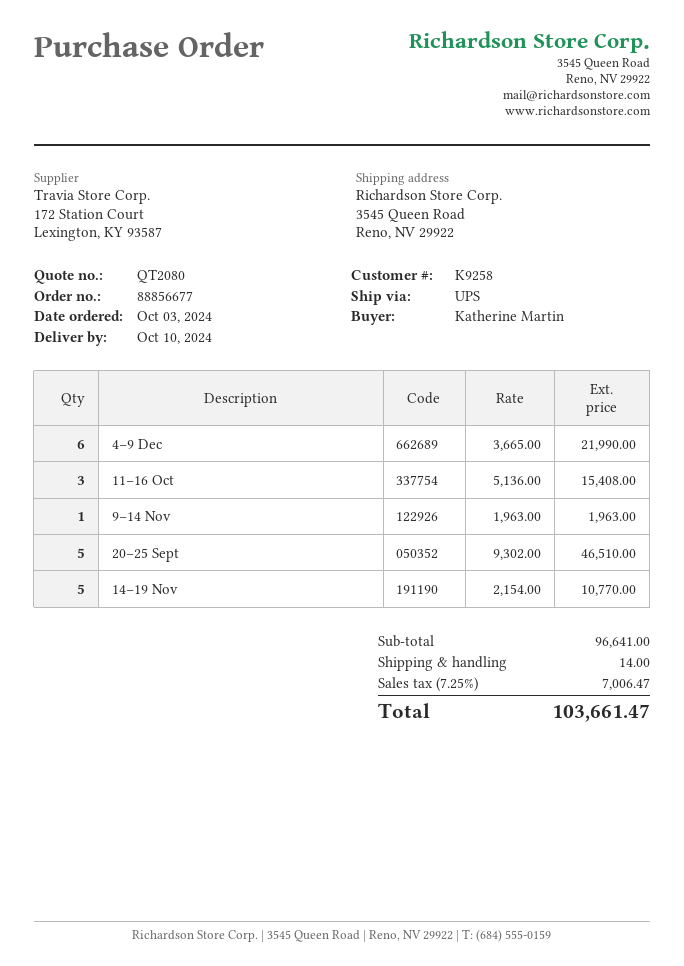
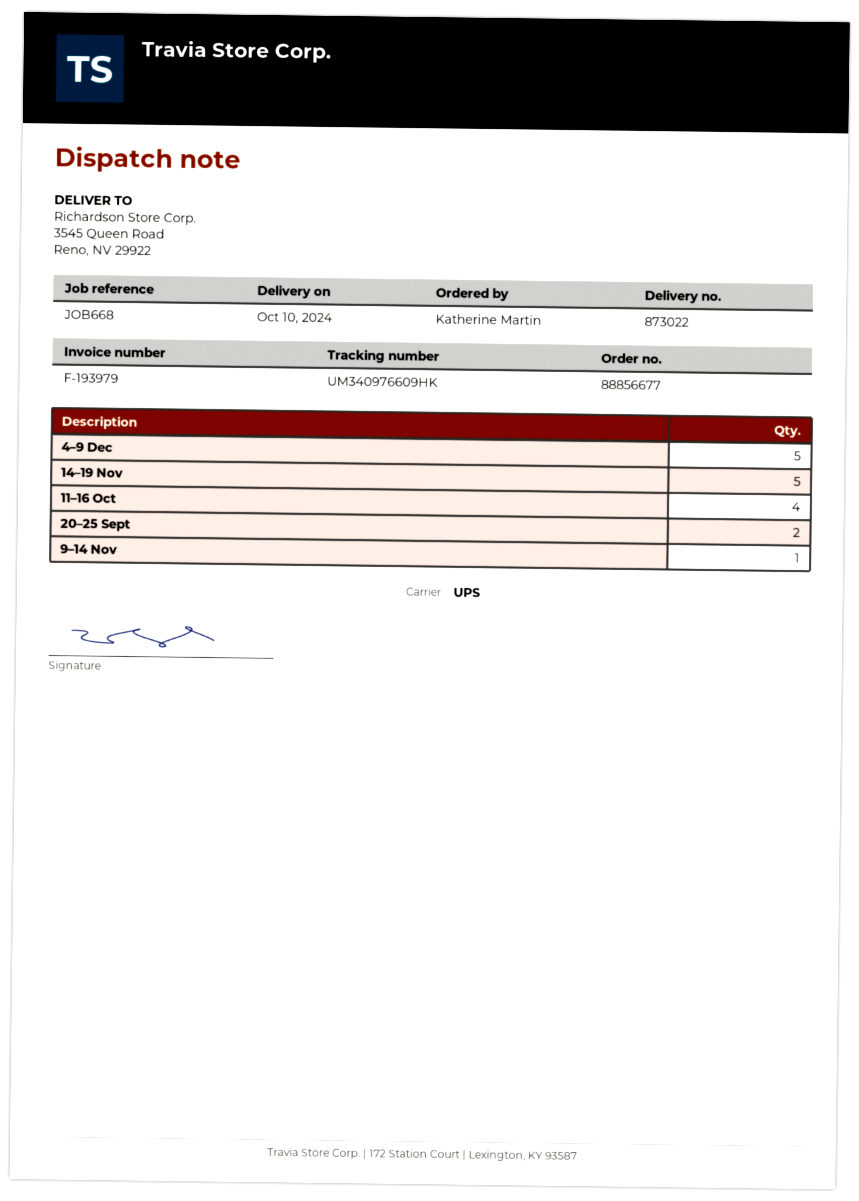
4–9 Dec: 6 -> 5
11–16 Oct: 3 -> 4
20–25 Sept: 5 -> 2

